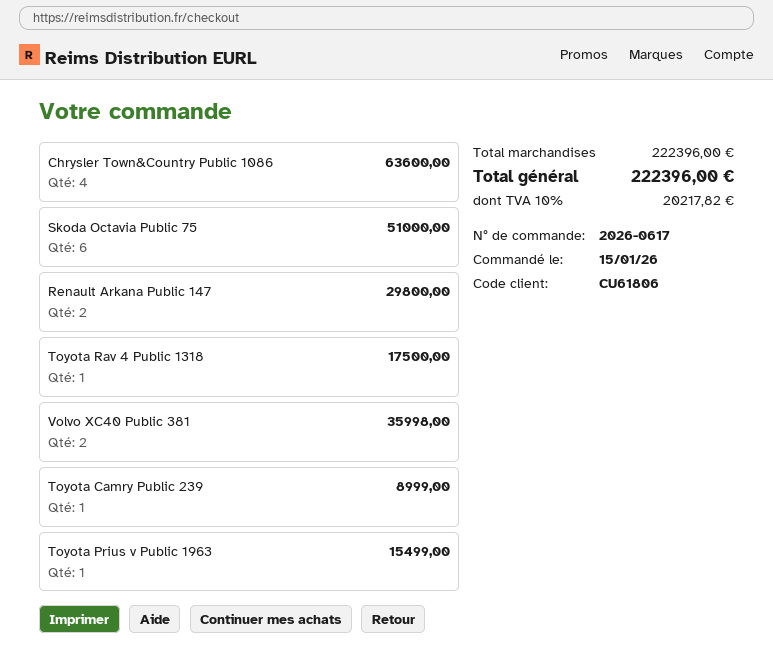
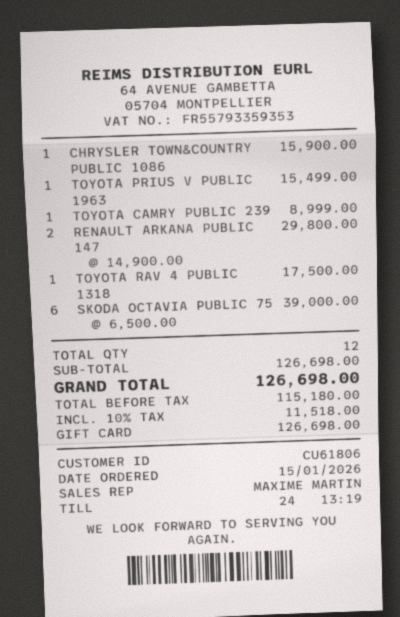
Chrysler Town&Country Public 1086: 4 for 63600.00 -> 1 for 15900.00
Skoda Octavia Public 75: 6 for 51000.00 -> 6 for 39000.00
Volvo XC40 Public 381: 2 for 35998.00 -> none
subtotal: 222396.00 -> 126698.00
tax: 10% = 20217.82 -> 10% = 11518.00
total: 222396.00 -> 126698.00

